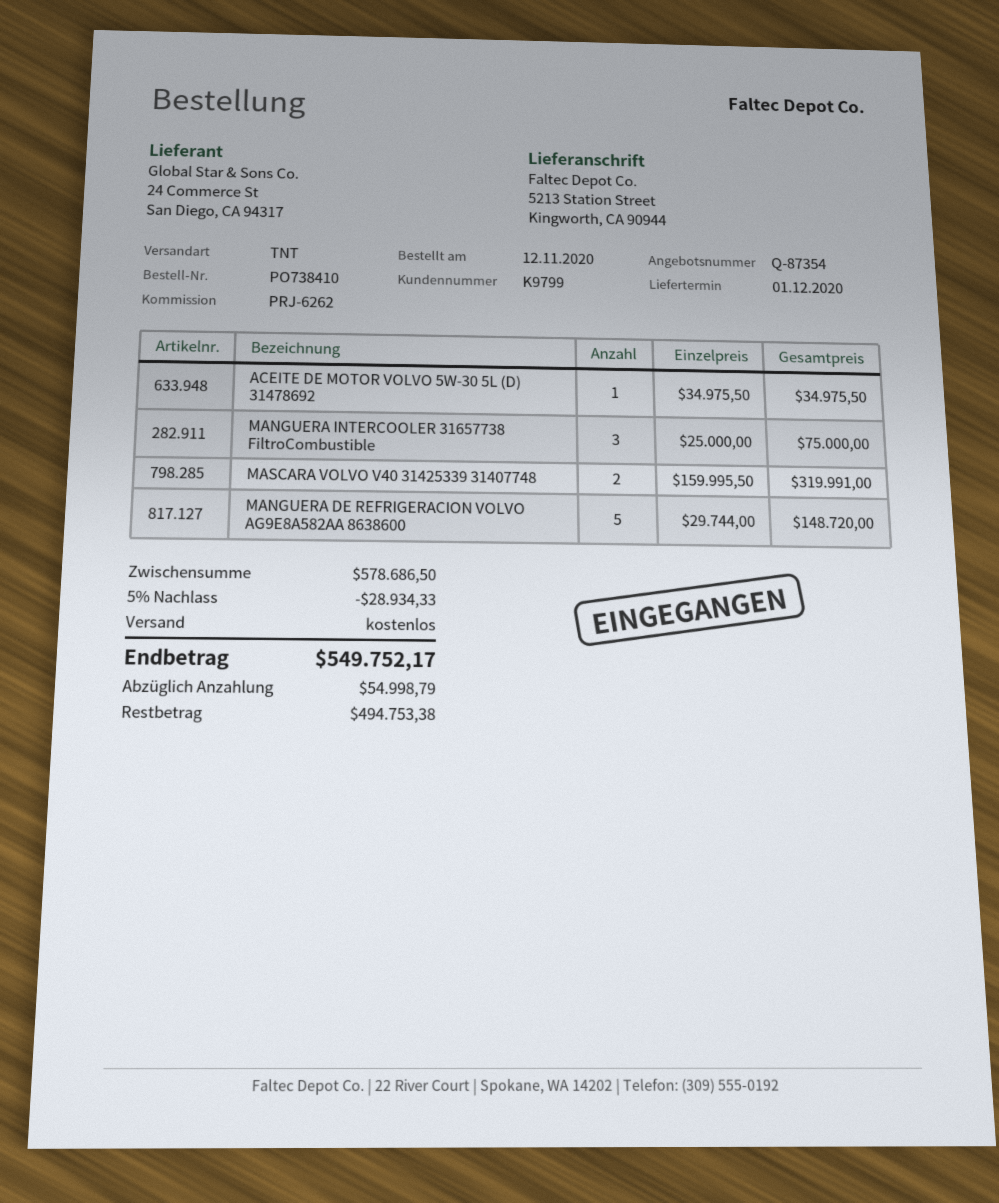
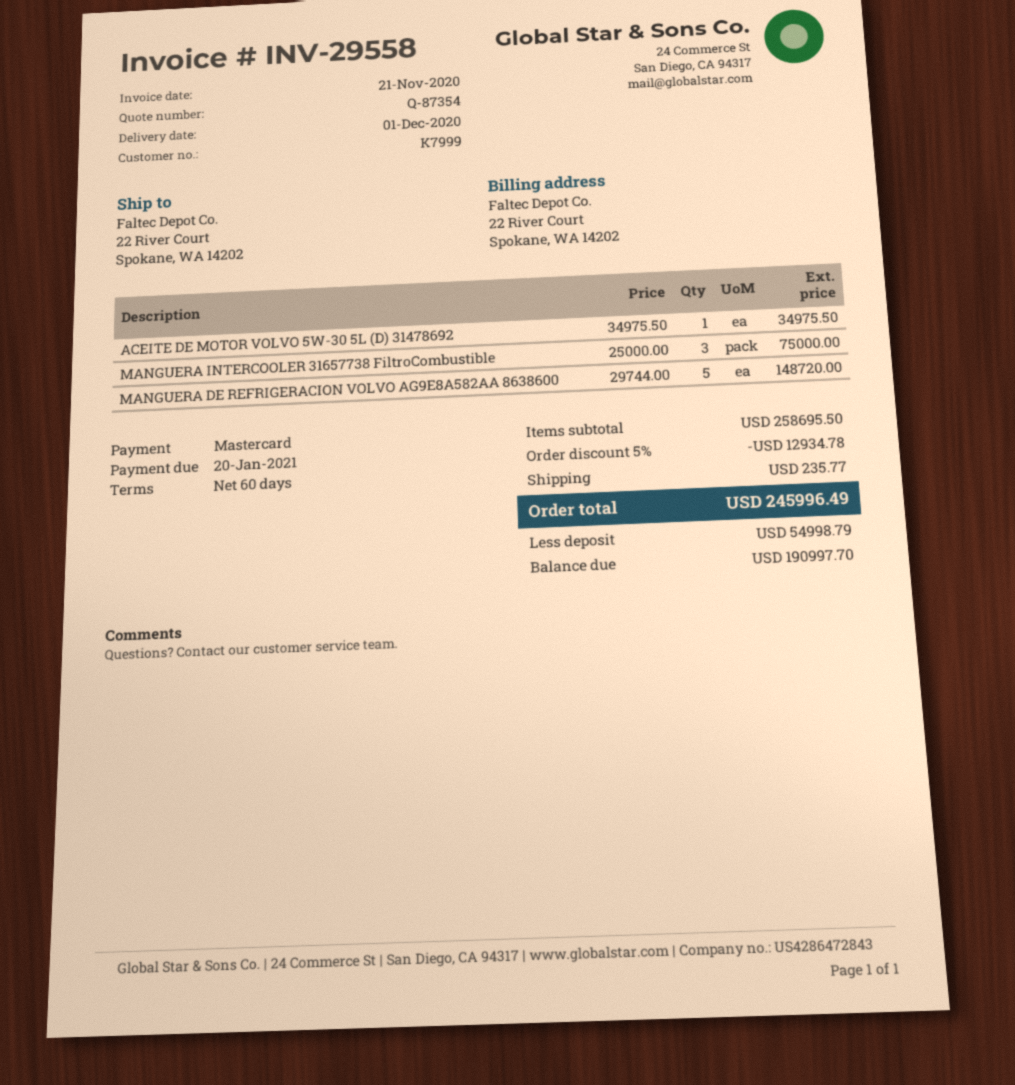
customer number: K9799 -> K7999
ship to: 5213 Station Street, Kingworth, CA 90944 -> 22 River Court, Spokane, WA 14202
MASCARA VOLVO V40 31425339 31407748: 2 x 159995.50 = 319991.00 -> none
subtotal: 578686.50 -> 258695.50
discount: 5% = 28934.33 -> 5% = 12934.78
shipping: 0.00 -> 235.77
total: 549752.17 -> 245996.49
balance: 494753.38 -> 190997.70

